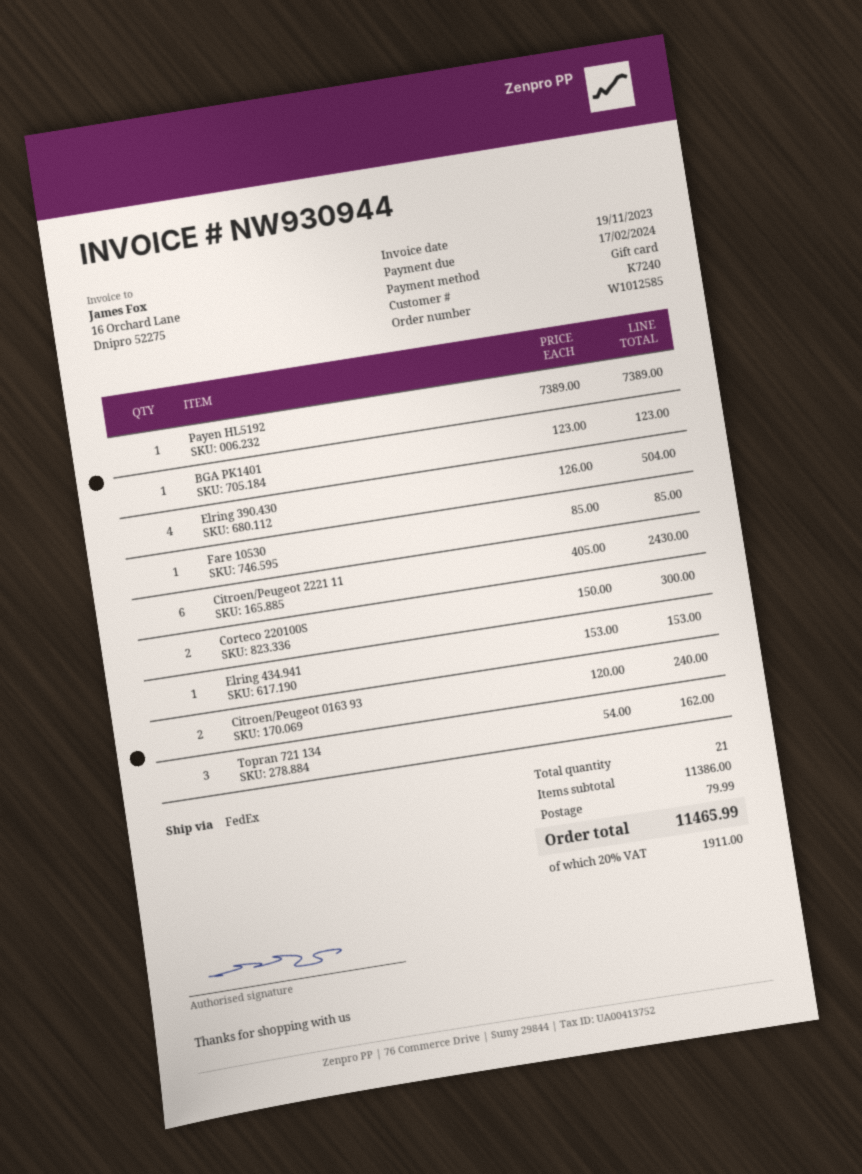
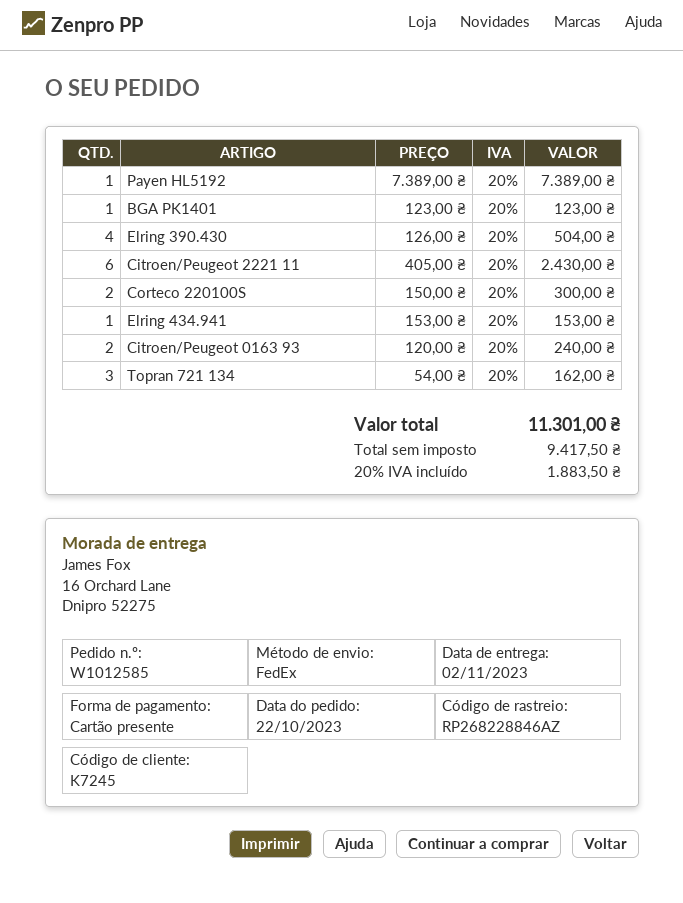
customer number: K7240 -> K7245
Fare 10530: 1 x 85.00 = 85.00 -> none
shipping: 79.99 -> none
tax: 20% = 1911.00 -> 20% = 1883.50
total: 11465.99 -> 11301.00

